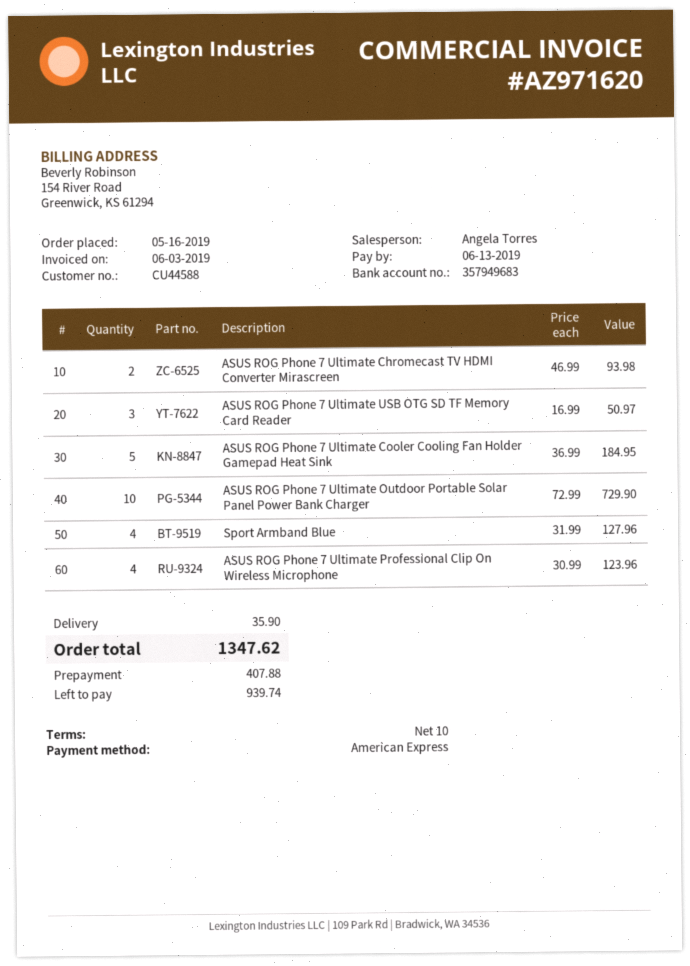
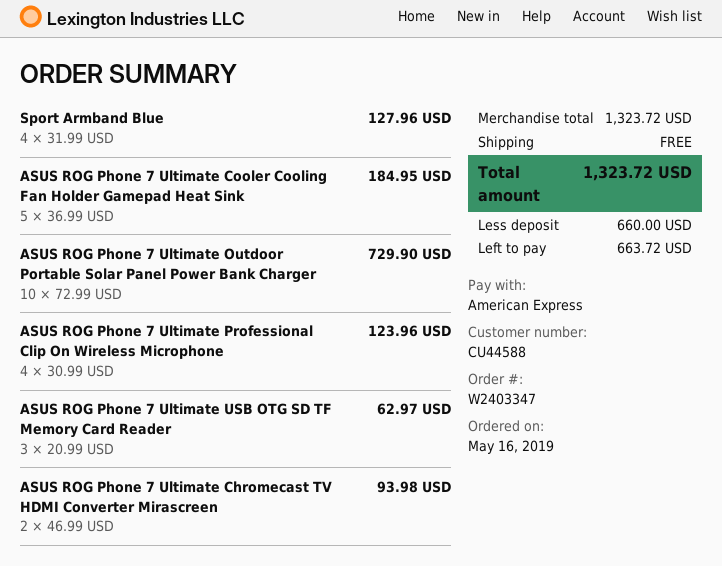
ASUS ROG Phone 7 Ultimate USB OTG SD TF Memory Card Reader: 3 x 16.99 = 50.97 -> 3 x 20.99 = 62.97
shipping: 35.90 -> 0.00
total: 1347.62 -> 1323.72
deposit: 407.88 -> 660.00
balance: 939.74 -> 663.72

